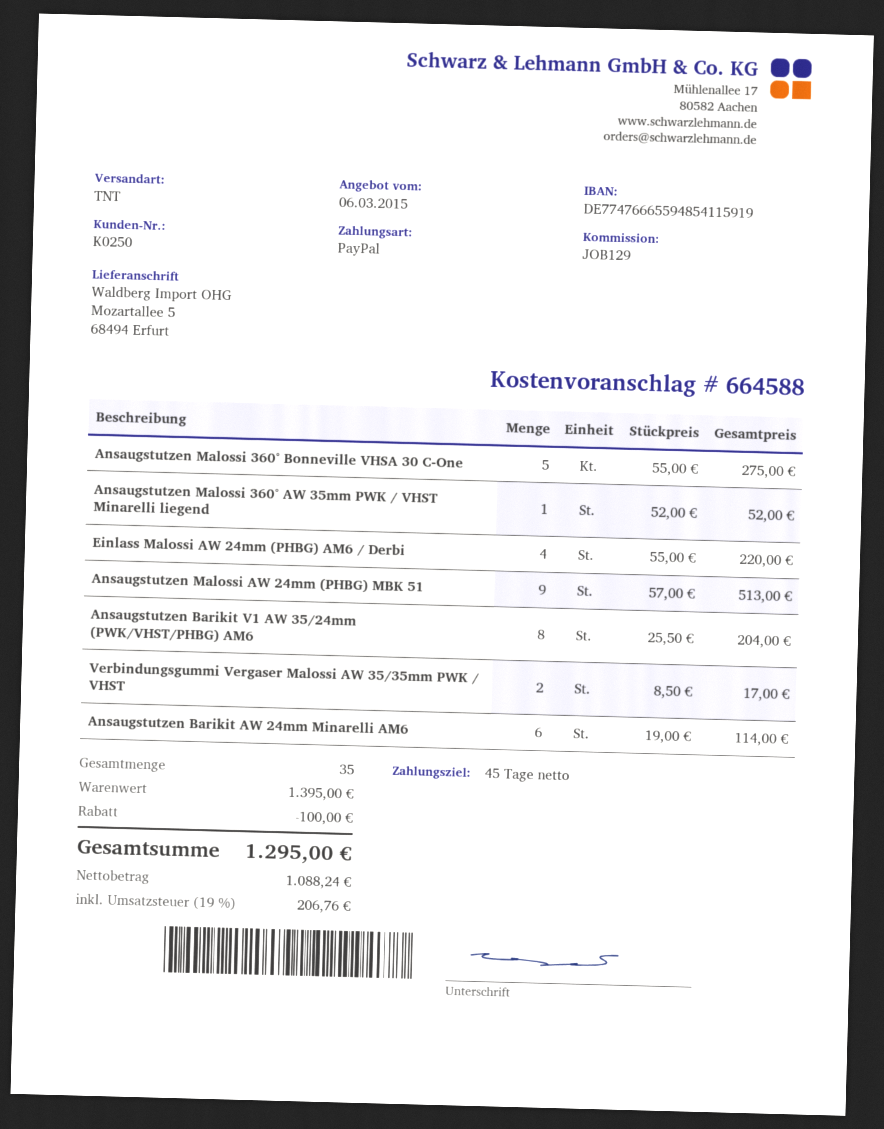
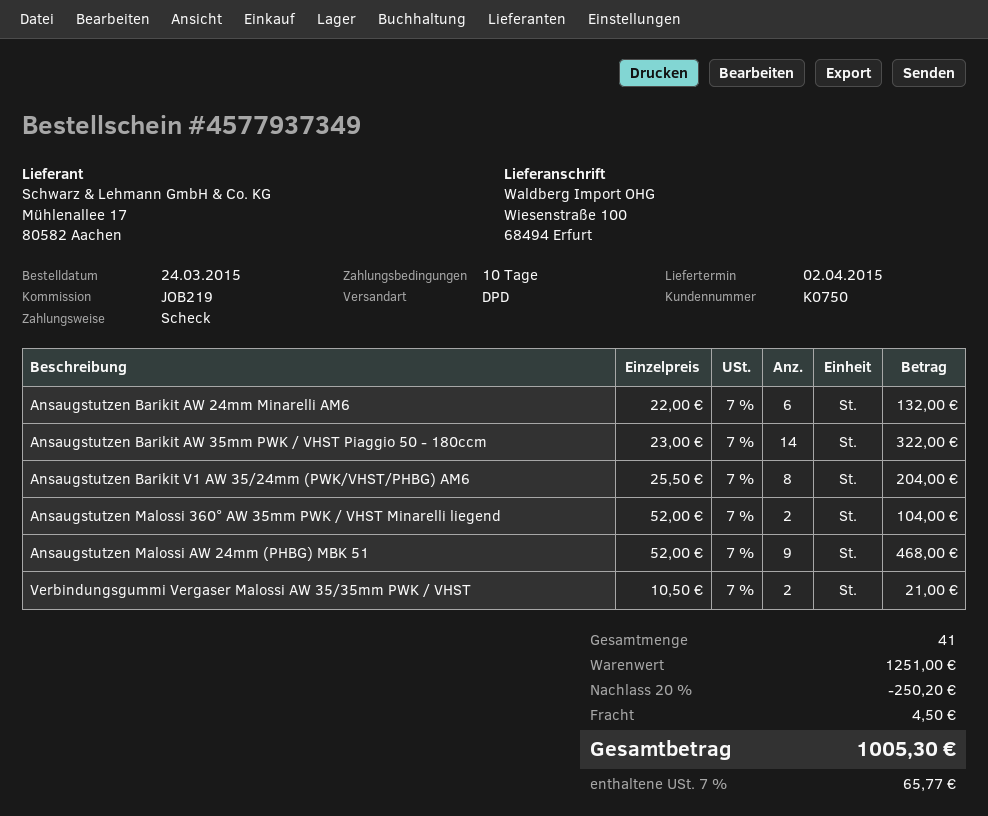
payment terms: 45 days -> 10 days
customer number: K0250 -> K0750
reference: JOB129 -> JOB219
payment method: PayPal -> cheque
shipping method: TNT -> DPD
ship to: Mozartallee 5, 68494 Erfurt -> Wiesenstraße 100, 68494 Erfurt
Ansaugstutzen Malossi 360° Bonneville VHSA 30 C-One: 5 x 55.00 = 275.00 -> none
Ansaugstutzen Malossi 360° AW 35mm PWK / VHST Minarelli liegend: 1 x 52.00 = 52.00 -> 2 x 52.00 = 104.00
Einlass Malossi AW 24mm (PHBG) AM6 / Derbi: 4 x 55.00 = 220.00 -> none
Ansaugstutzen Malossi AW 24mm (PHBG) MBK 51: 9 x 57.00 = 513.00 -> 9 x 52.00 = 468.00
Verbindungsgummi Vergaser Malossi AW 35/35mm PWK / VHST: 2 x 8.50 = 17.00 -> 2 x 10.50 = 21.00
Ansaugstutzen Barikit AW 24mm Minarelli AM6: 6 x 19.00 = 114.00 -> 6 x 22.00 = 132.00
Ansaugstutzen Barikit AW 35mm PWK / VHST Piaggio 50 - 180ccm: none -> 14 x 23.00 = 322.00
total quantity: 35 -> 41
subtotal: 1395.00 -> 1251.00
discount: 100.00 -> 250.20
shipping: none -> 4.50
tax: 19% = 206.76 -> 7% = 65.77
total: 1295.00 -> 1005.30

